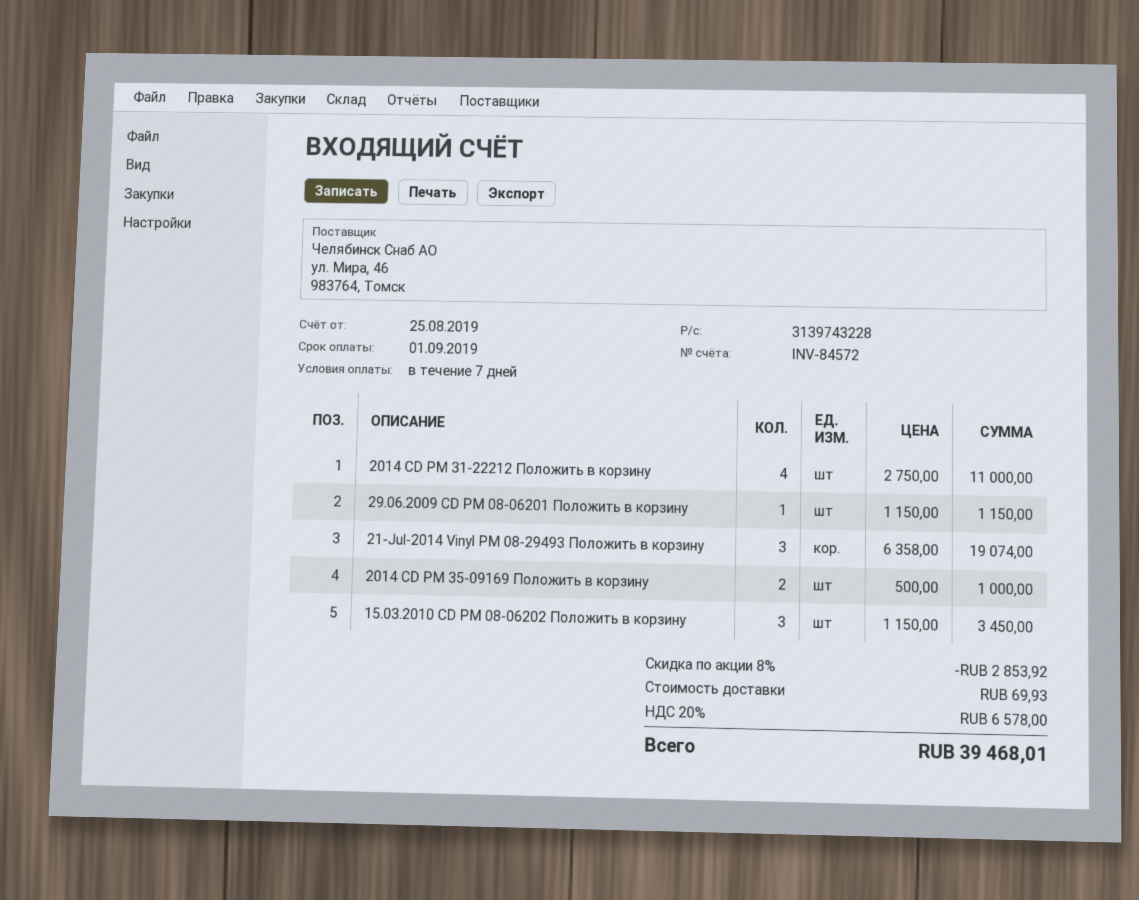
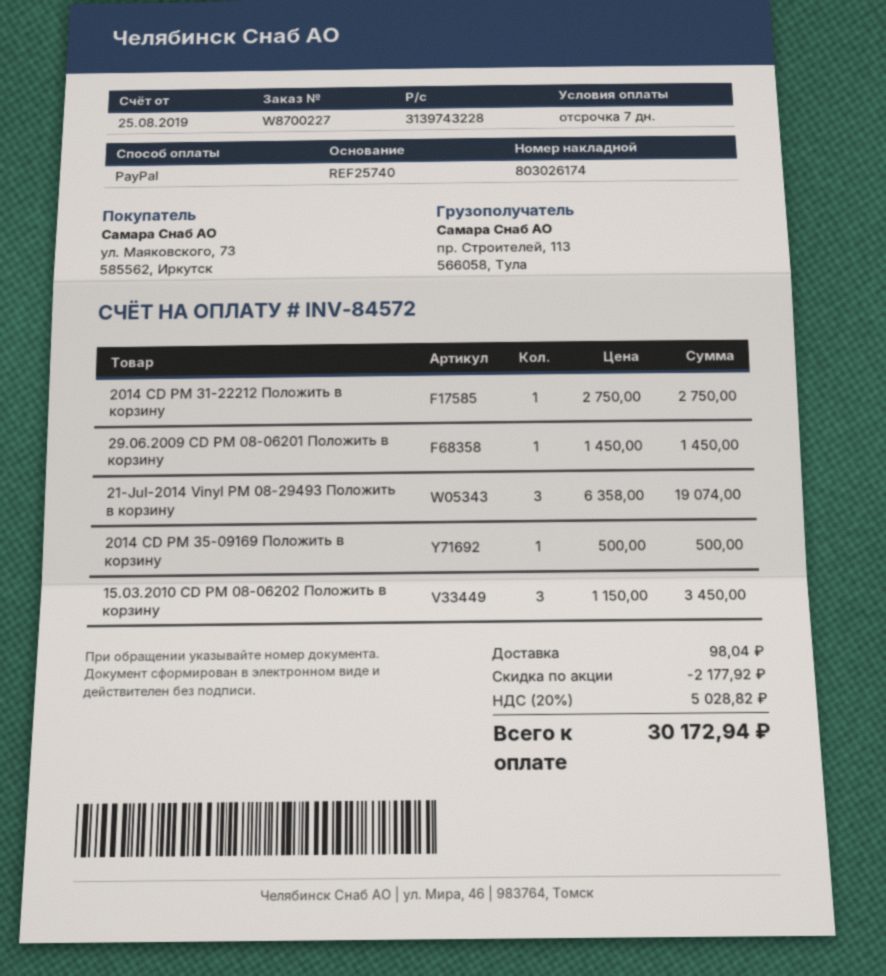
2014 CD PM 31-22212 Положить в корзину: 4 x 2750.00 = 11000.00 -> 1 x 2750.00 = 2750.00
29.06.2009 CD PM 08-06201 Положить в корзину: 1 x 1150.00 = 1150.00 -> 1 x 1450.00 = 1450.00
2014 CD PM 35-09169 Положить в корзину: 2 x 500.00 = 1000.00 -> 1 x 500.00 = 500.00
discount: 2853.92 -> 2177.92
shipping: 69.93 -> 98.04
tax: 20% = 6578.00 -> 20% = 5028.82
total: 39468.01 -> 30172.94

